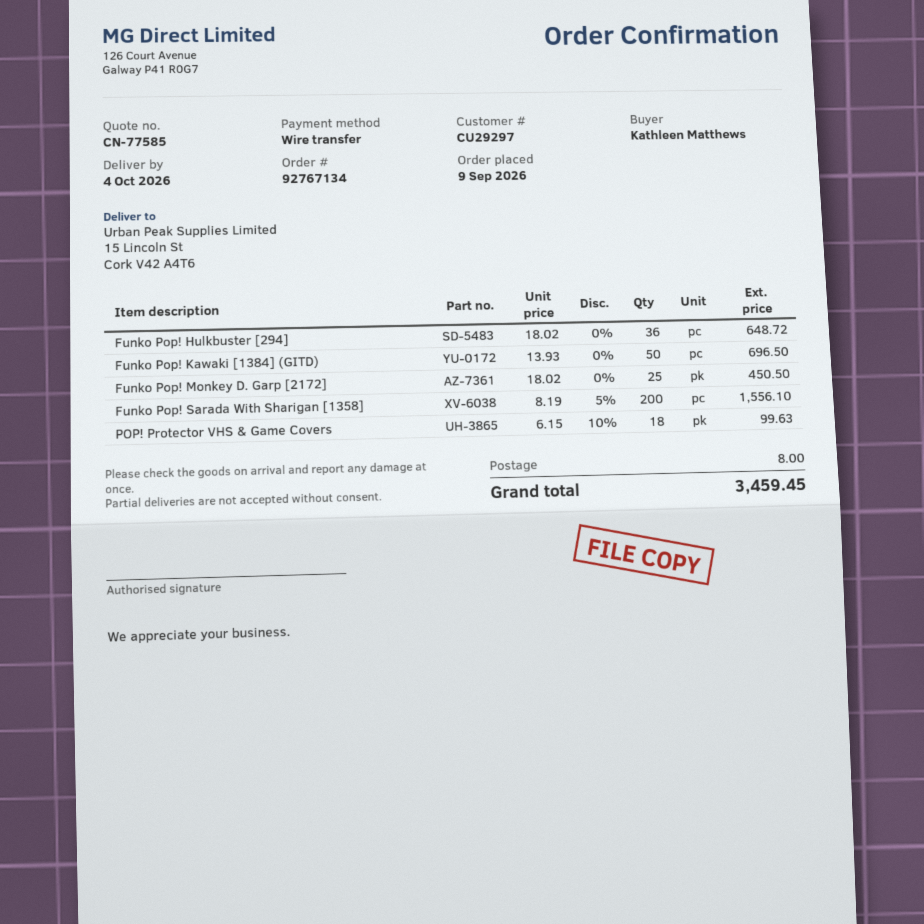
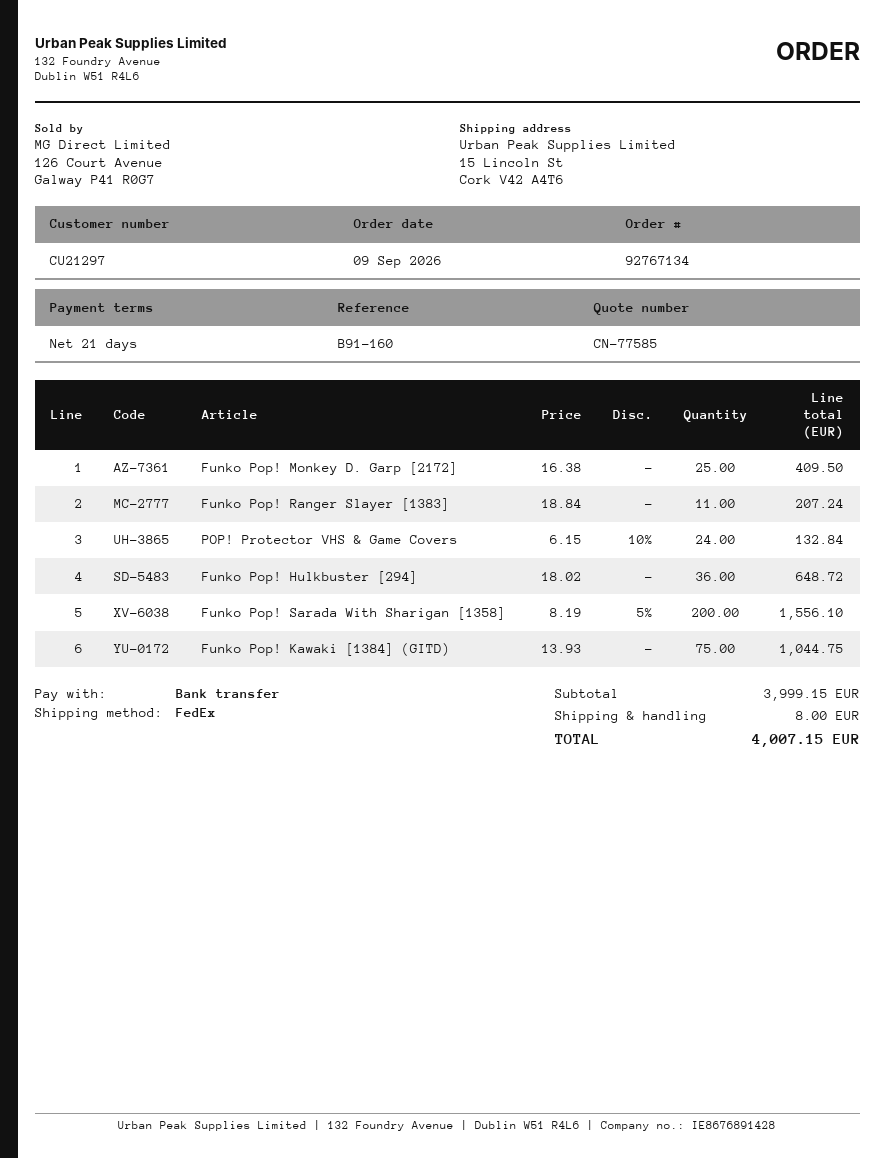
customer number: CU29297 -> CU21297
Funko Pop! Kawaki [1384] (GITD): 50 x 13.93 = 696.50 -> 75 x 13.93 = 1044.75
Funko Pop! Monkey D. Garp [2172]: 25 x 18.02 = 450.50 -> 25 x 16.38 = 409.50
POP! Protector VHS & Game Covers: 18 x 6.15 - 10% = 99.63 -> 24 x 6.15 - 10% = 132.84
Funko Pop! Ranger Slayer [1383]: none -> 11 x 18.84 = 207.24
total: 3459.45 -> 4007.15

